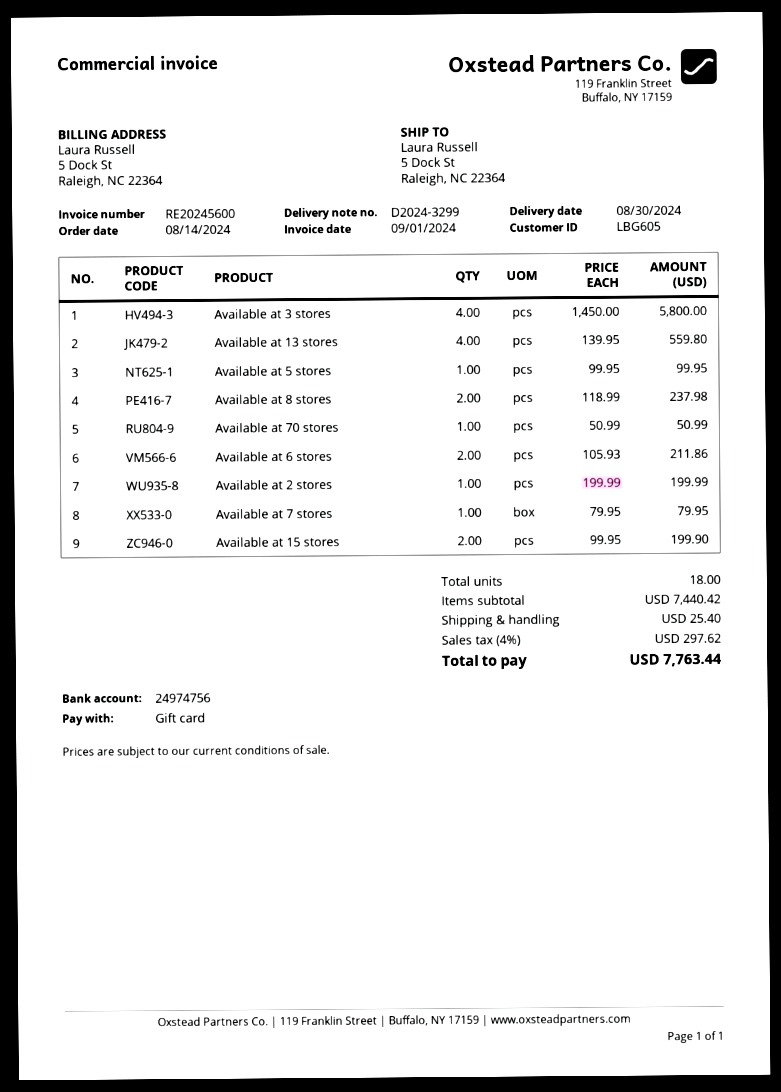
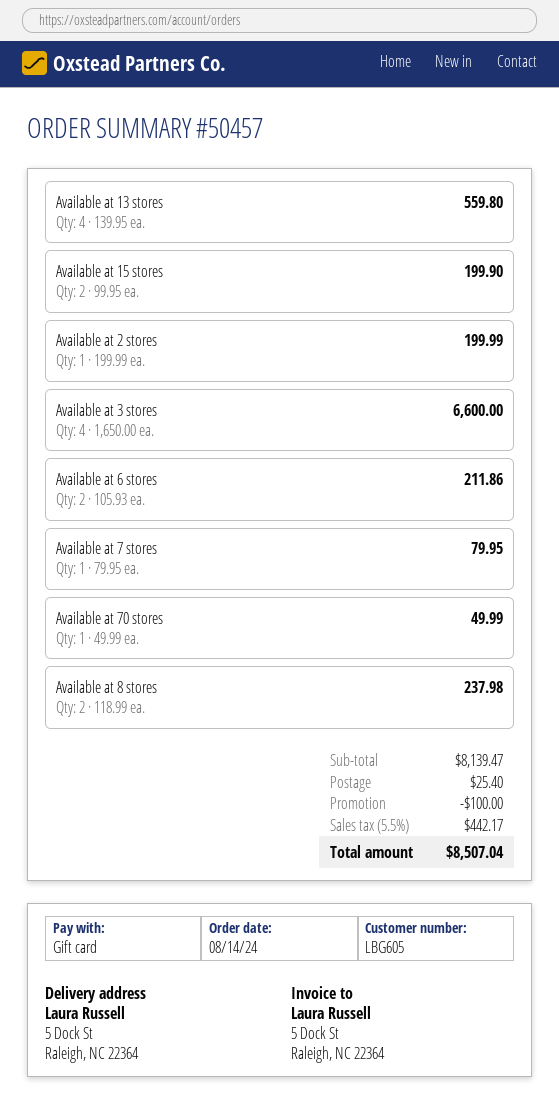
Available at 3 stores: 4 x 1450.00 = 5800.00 -> 4 x 1650.00 = 6600.00
Available at 5 stores: 1 x 99.95 = 99.95 -> none
Available at 70 stores: 1 x 50.99 = 50.99 -> 1 x 49.99 = 49.99
subtotal: 7440.42 -> 8139.47
discount: none -> 100.00
tax: 4% = 297.62 -> 5.5% = 442.17
total: 7763.44 -> 8507.04

